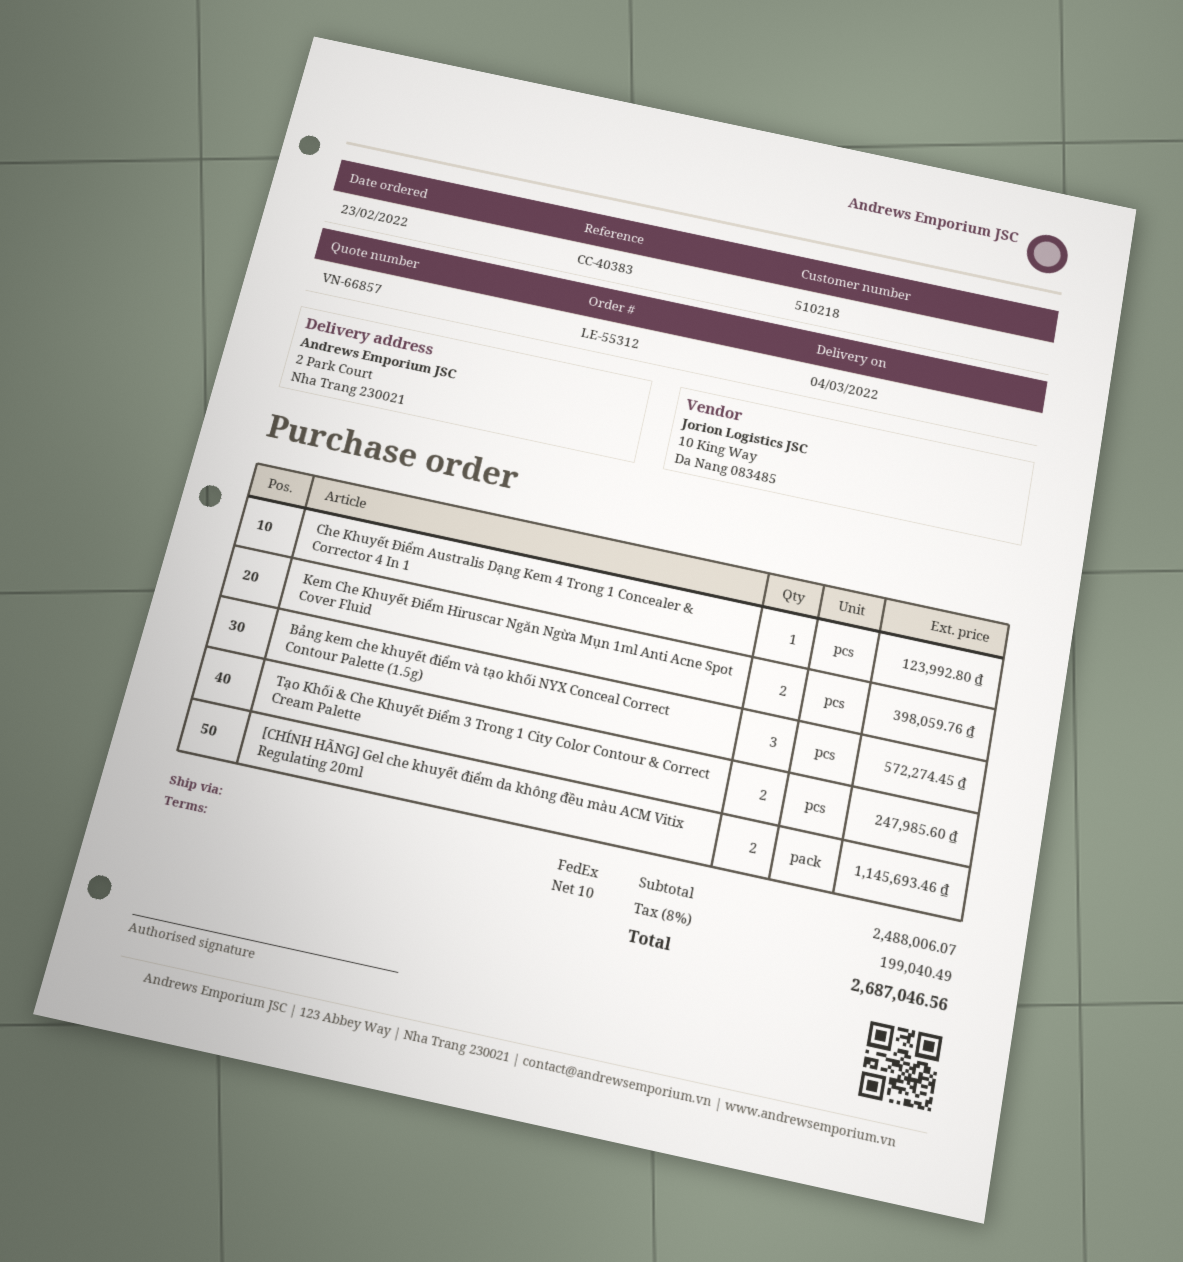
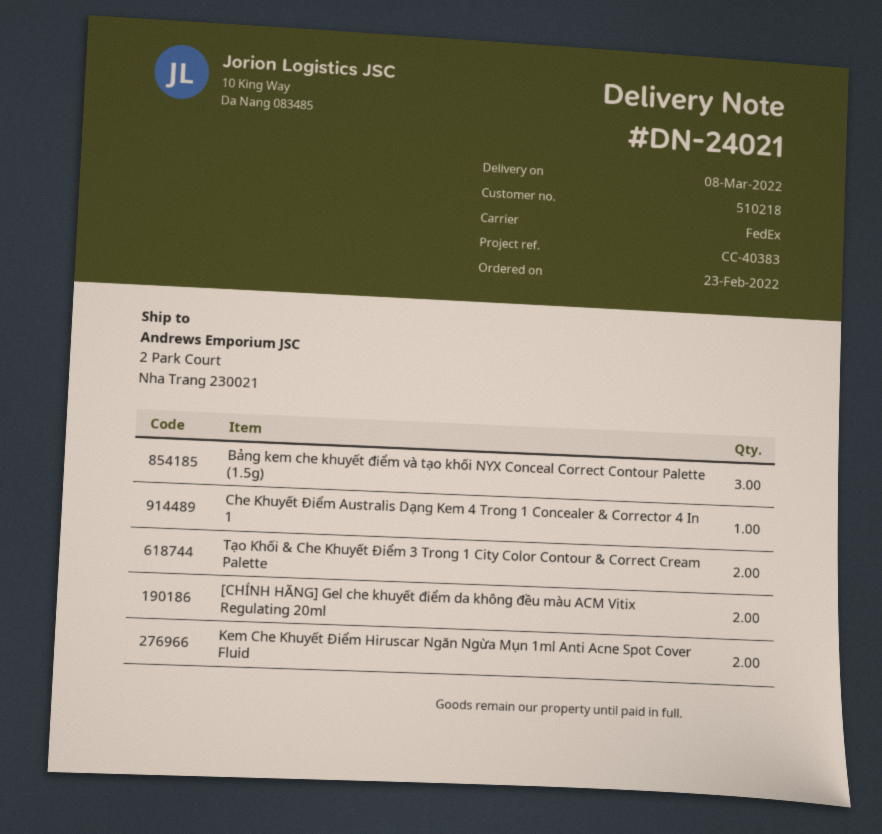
delivery date: 2022-03-04 -> 2022-03-08

